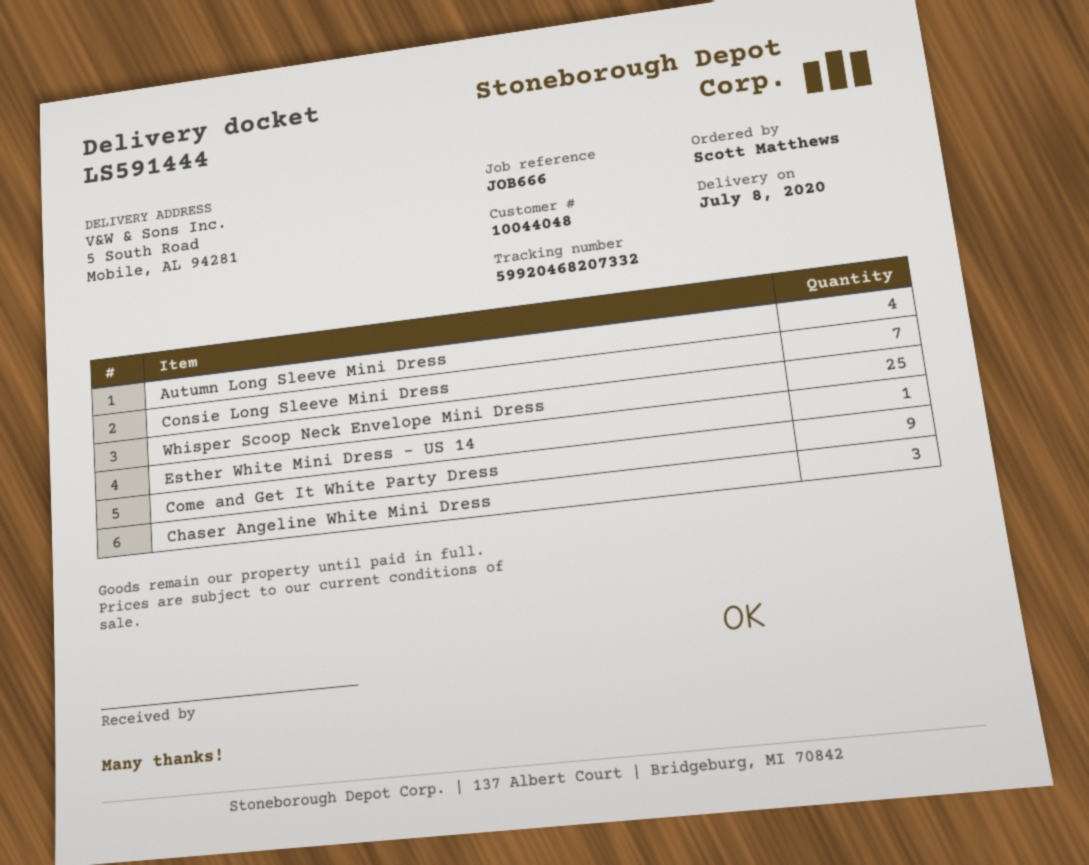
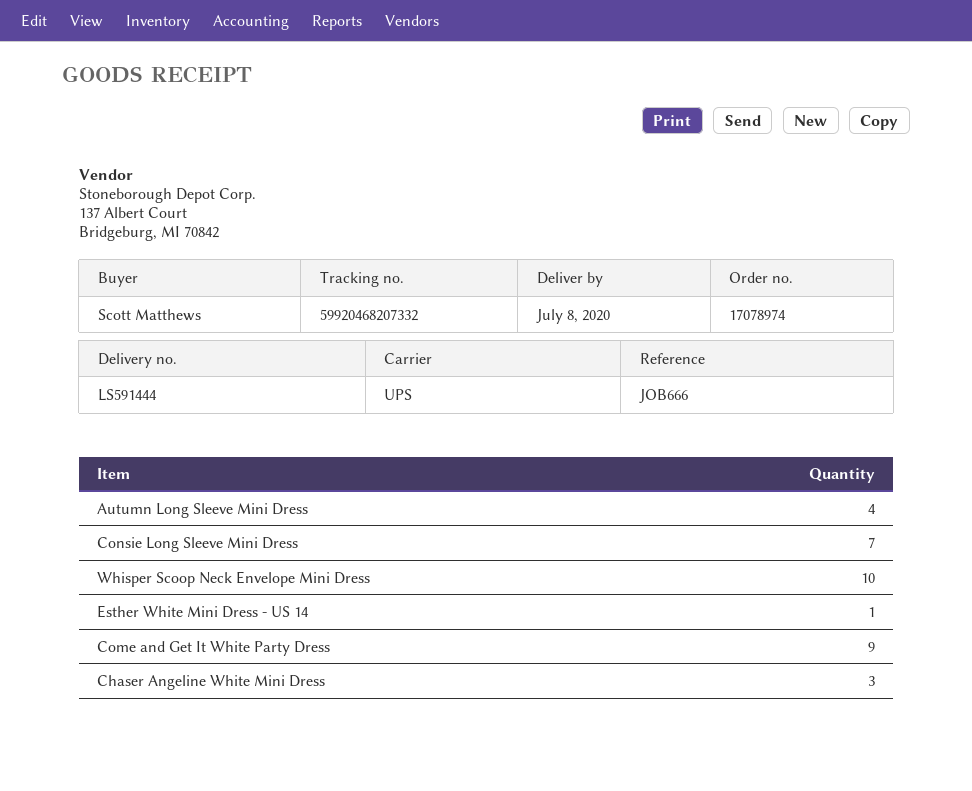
Whisper Scoop Neck Envelope Mini Dress: 25 -> 10

